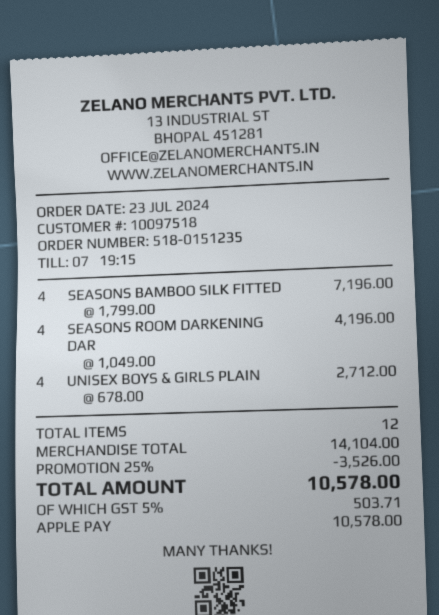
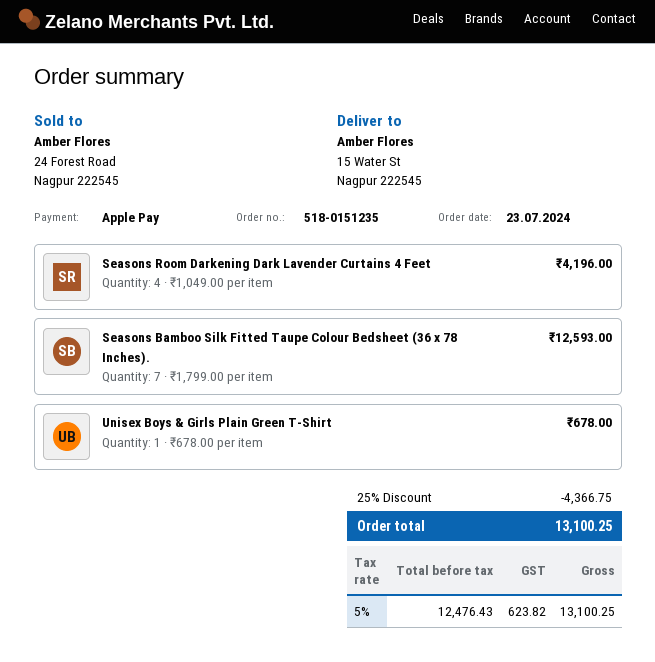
SEASONS BAMBOO SILK FITTED: 4 x 1799.00 = 7196.00 -> 7 x 1799.00 = 12593.00
UNISEX BOYS & GIRLS PLAIN: 4 x 678.00 = 2712.00 -> 1 x 678.00 = 678.00
discount: 25% = 3526.00 -> 25% = 4366.75
tax: 5% = 503.71 -> 5% = 623.82
total: 10578.00 -> 13100.25

